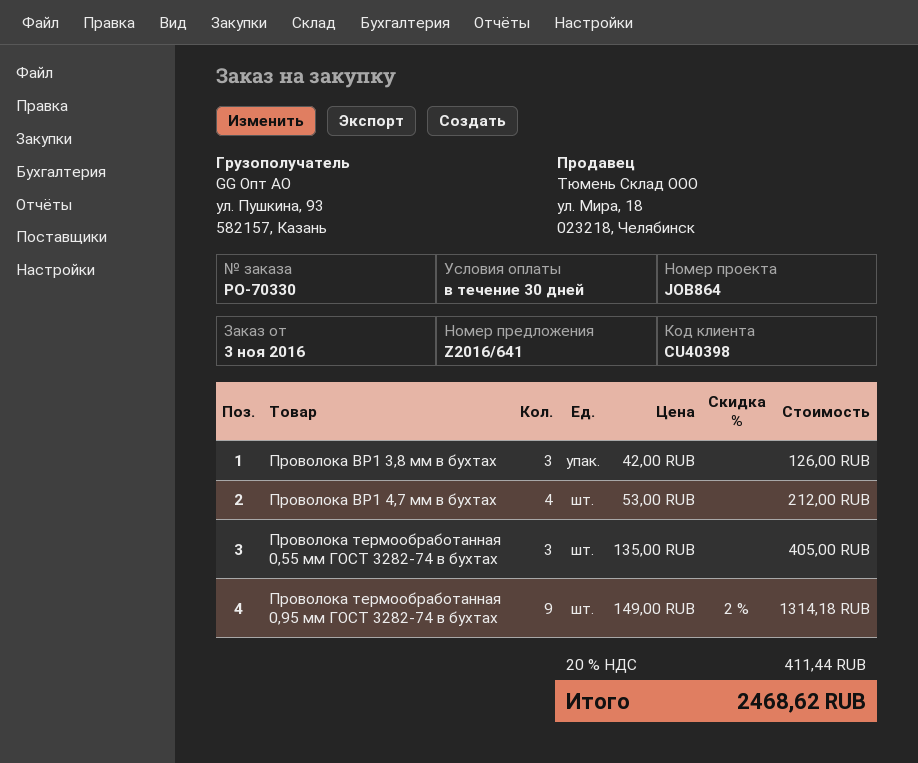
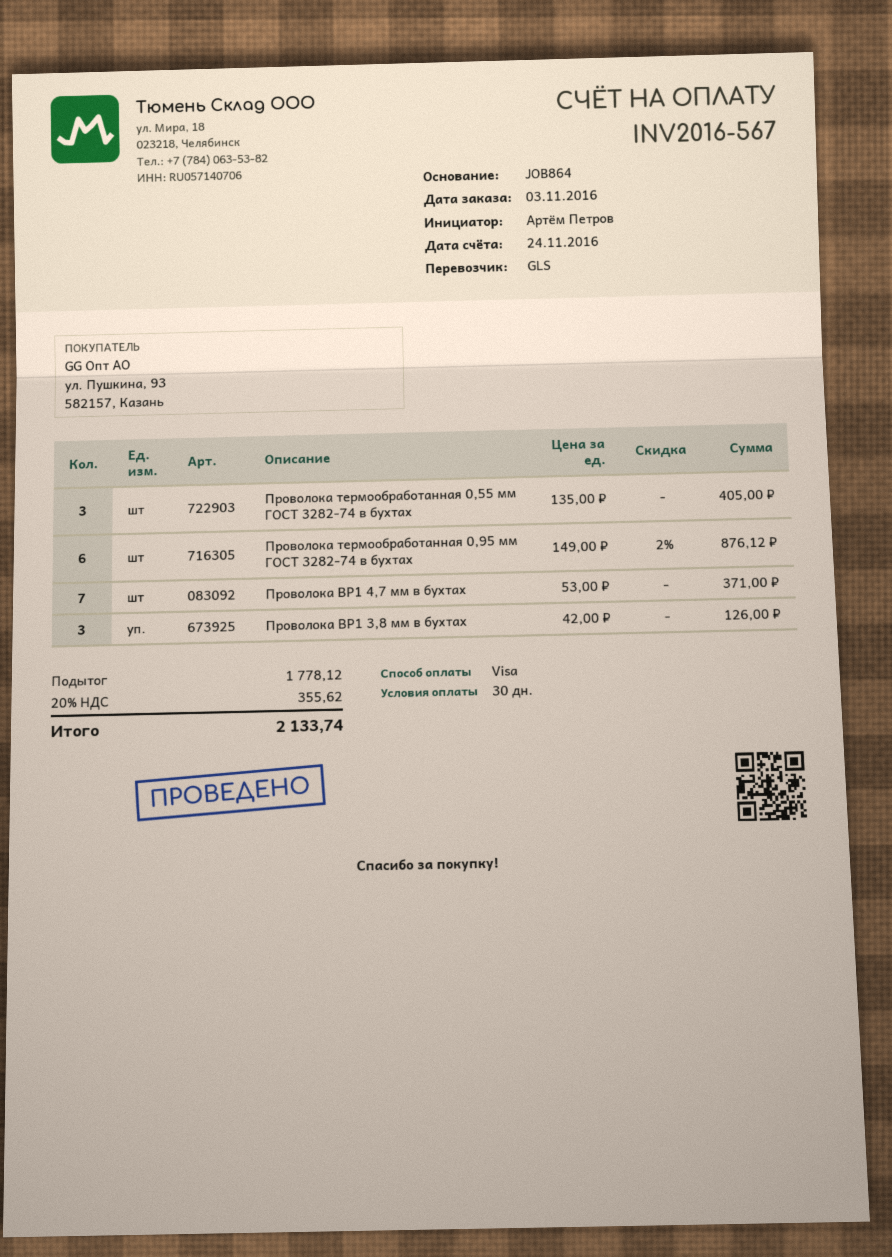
Проволока ВР1 4,7 мм в бухтах: 4 x 53.00 = 212.00 -> 7 x 53.00 = 371.00
Проволока термообработанная 0,95 мм ГОСТ 3282-74 в бухтах: 9 x 149.00 - 2% = 1314.18 -> 6 x 149.00 - 2% = 876.12
tax: 20% = 411.44 -> 20% = 355.62
total: 2468.62 -> 2133.74

